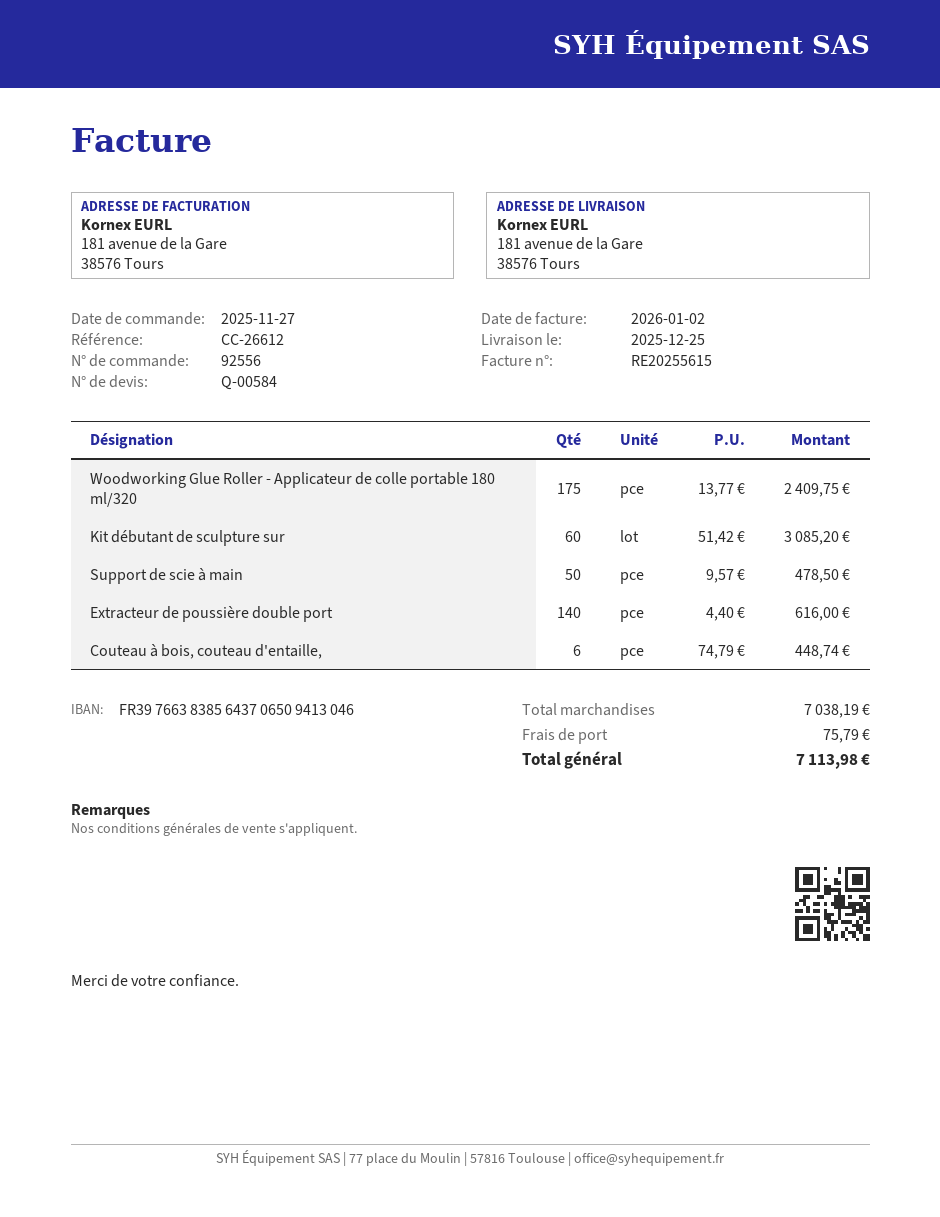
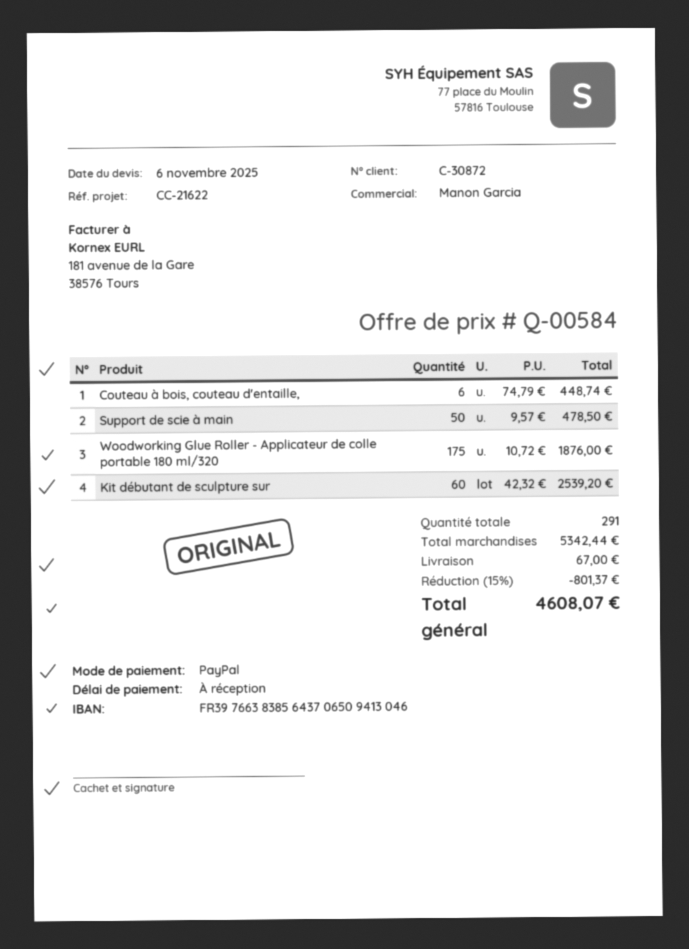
reference: CC-26612 -> CC-21622
Woodworking Glue Roller - Applicateur de colle portable 180 ml/320: 175 x 13.77 = 2409.75 -> 175 x 10.72 = 1876.00
Kit débutant de sculpture sur: 60 x 51.42 = 3085.20 -> 60 x 42.32 = 2539.20
Extracteur de poussière double port: 140 x 4.40 = 616.00 -> none
subtotal: 7038.19 -> 5342.44
discount: none -> 15% = 801.37
shipping: 75.79 -> 67.00
total: 7113.98 -> 4608.07

